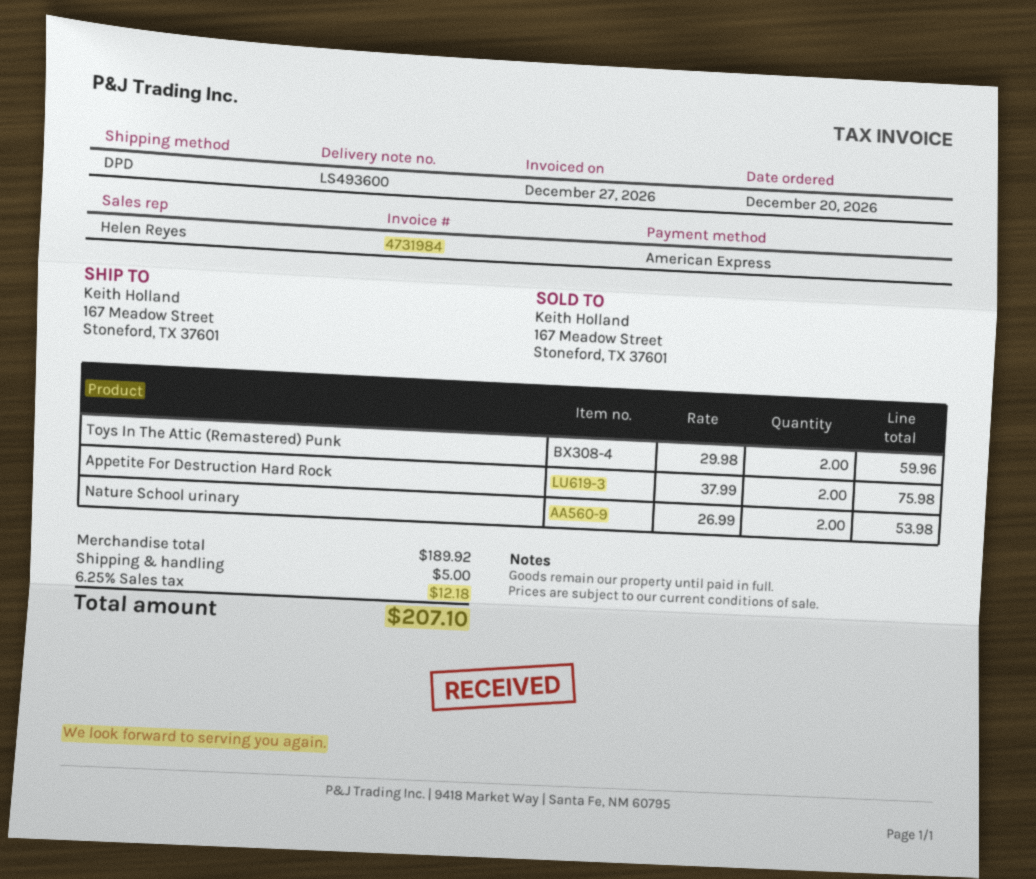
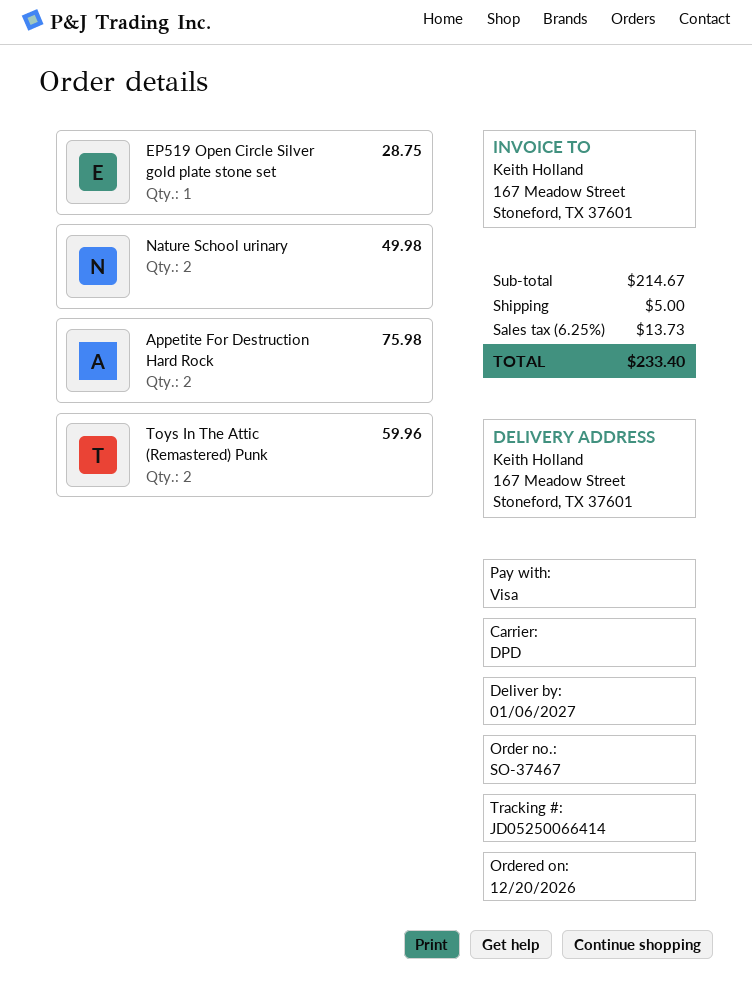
payment method: American Express -> Visa
Nature School urinary: 2 for 53.98 -> 2 for 49.98
EP519 Open Circle Silver gold plate stone set: none -> 1 for 28.75
subtotal: 189.92 -> 214.67
tax: 6.25% = 12.18 -> 6.25% = 13.73
total: 207.10 -> 233.40

